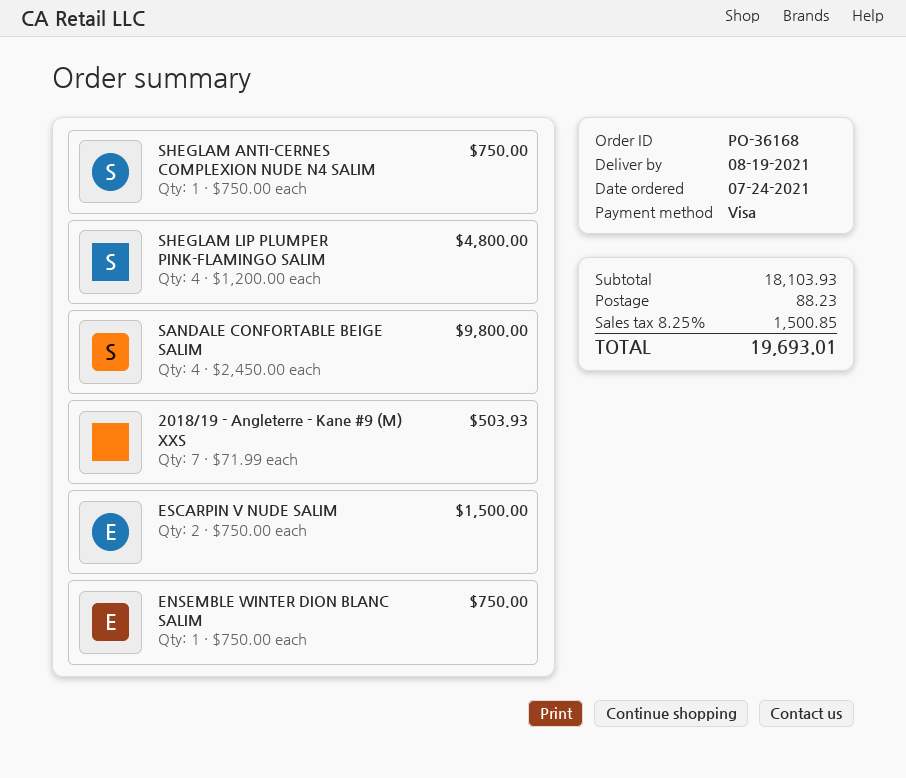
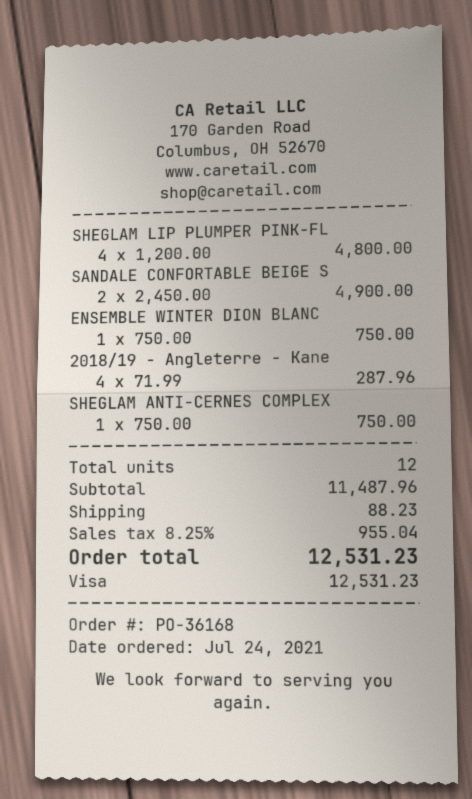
SANDALE CONFORTABLE BEIGE SALIM: 4 x 2450.00 = 9800.00 -> 2 x 2450.00 = 4900.00
2018/19 - Angleterre - Kane #9 (M) XXS: 7 x 71.99 = 503.93 -> 4 x 71.99 = 287.96
ESCARPIN V NUDE SALIM: 2 x 750.00 = 1500.00 -> none
subtotal: 18103.93 -> 11487.96
tax: 8.25% = 1500.85 -> 8.25% = 955.04
total: 19693.01 -> 12531.23

